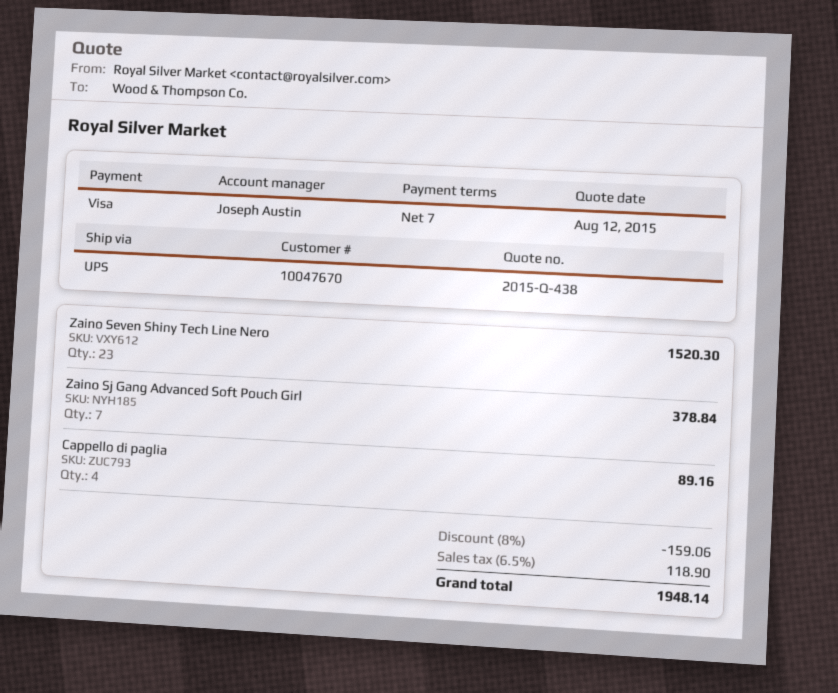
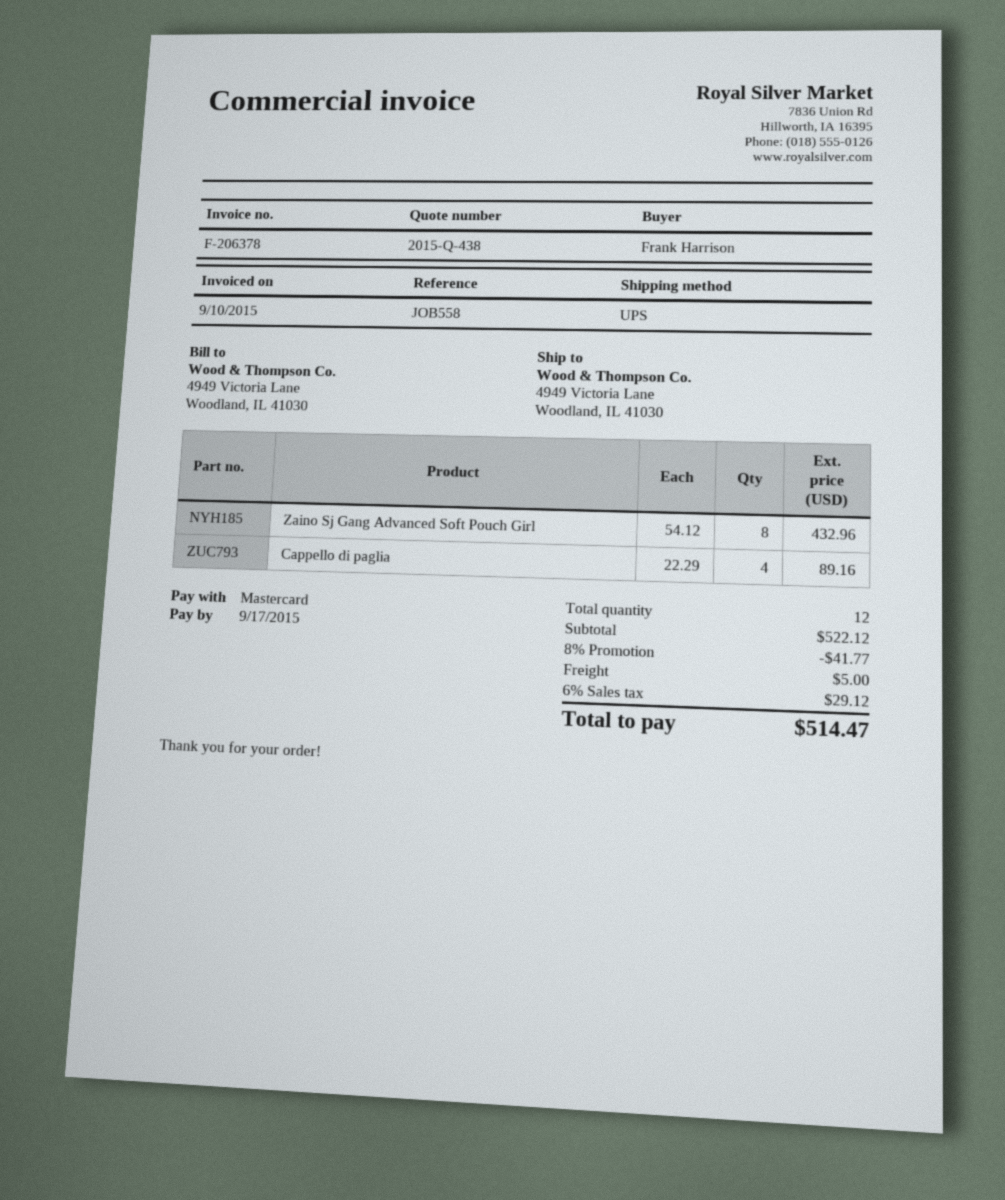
payment method: Visa -> Mastercard
Zaino Seven Shiny Tech Line Nero: 23 for 1520.30 -> none
Zaino Sj Gang Advanced Soft Pouch Girl: 7 for 378.84 -> 8 for 432.96
discount: 8% = 159.06 -> 8% = 41.77
shipping: none -> 5.00
tax: 6.5% = 118.90 -> 6% = 29.12
total: 1948.14 -> 514.47

